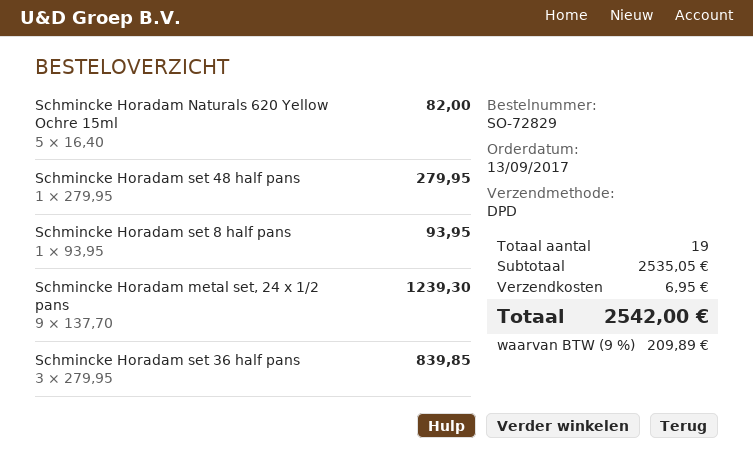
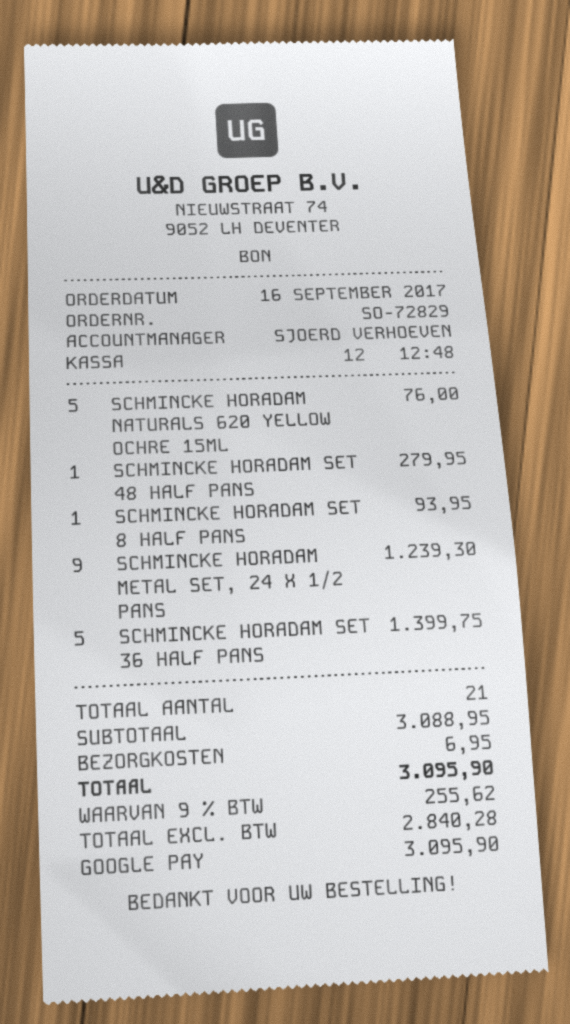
order date: 2017-09-13 -> 2017-09-16
Schmincke Horadam Naturals 620 Yellow Ochre 15ml: 5 for 82.00 -> 5 for 76.00
Schmincke Horadam set 36 half pans: 3 for 839.85 -> 5 for 1399.75
total quantity: 19 -> 21
subtotal: 2535.05 -> 3088.95
tax: 9% = 209.89 -> 9% = 255.62
total: 2542.00 -> 3095.90

